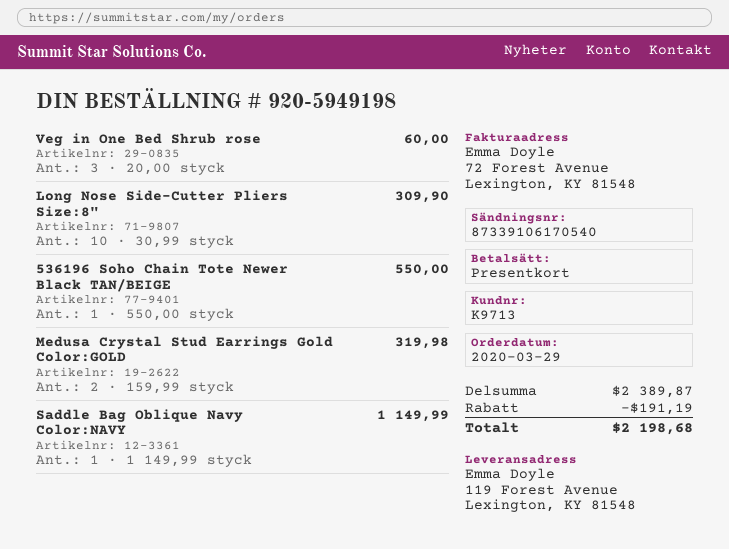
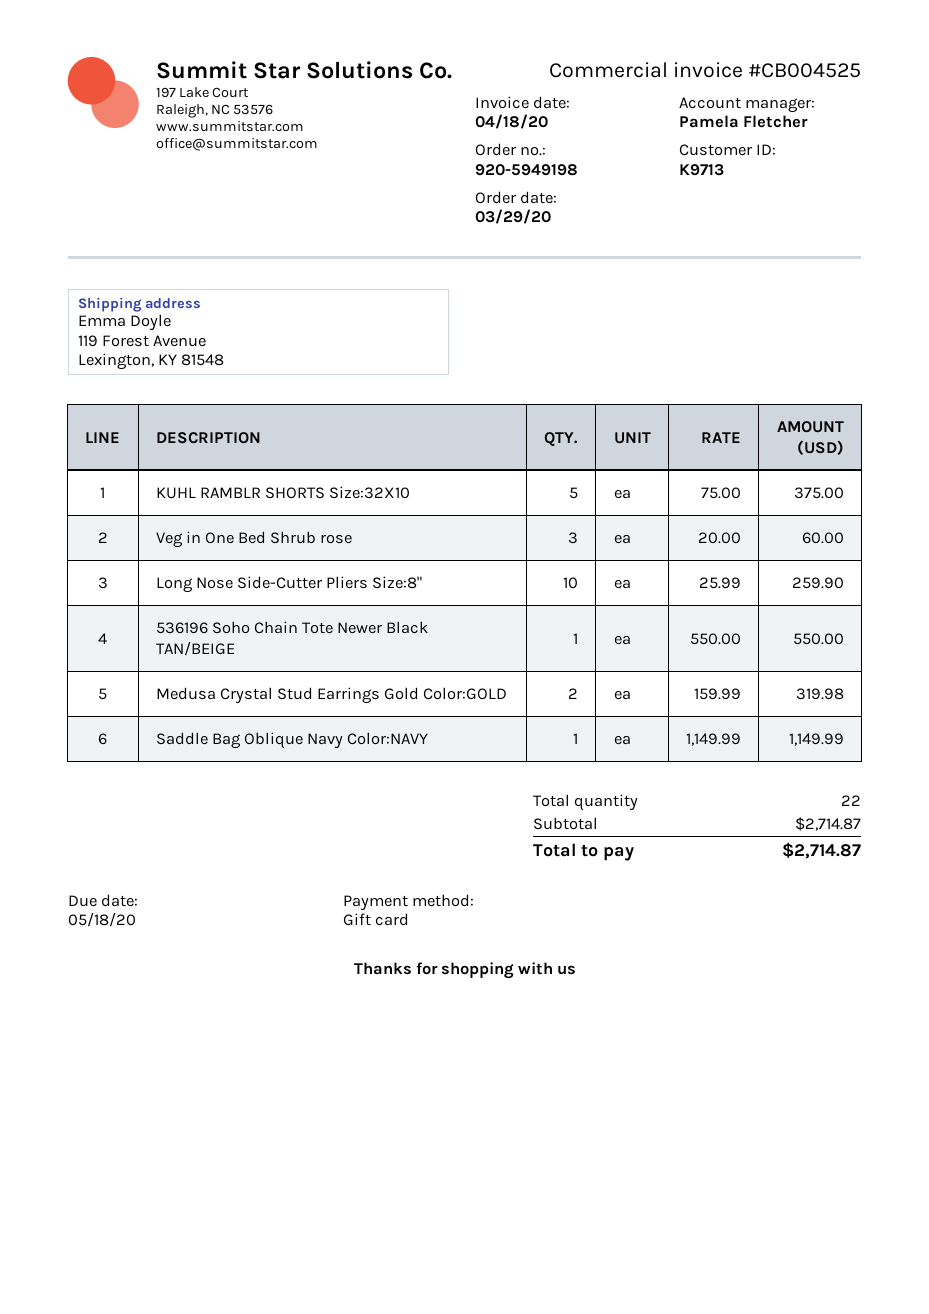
Long Nose Side-Cutter Pliers Size:8": 10 x 30.99 = 309.90 -> 10 x 25.99 = 259.90
KUHL RAMBLR SHORTS Size:32X10: none -> 5 x 75.00 = 375.00
subtotal: 2389.87 -> 2714.87
discount: 191.19 -> none
total: 2198.68 -> 2714.87

